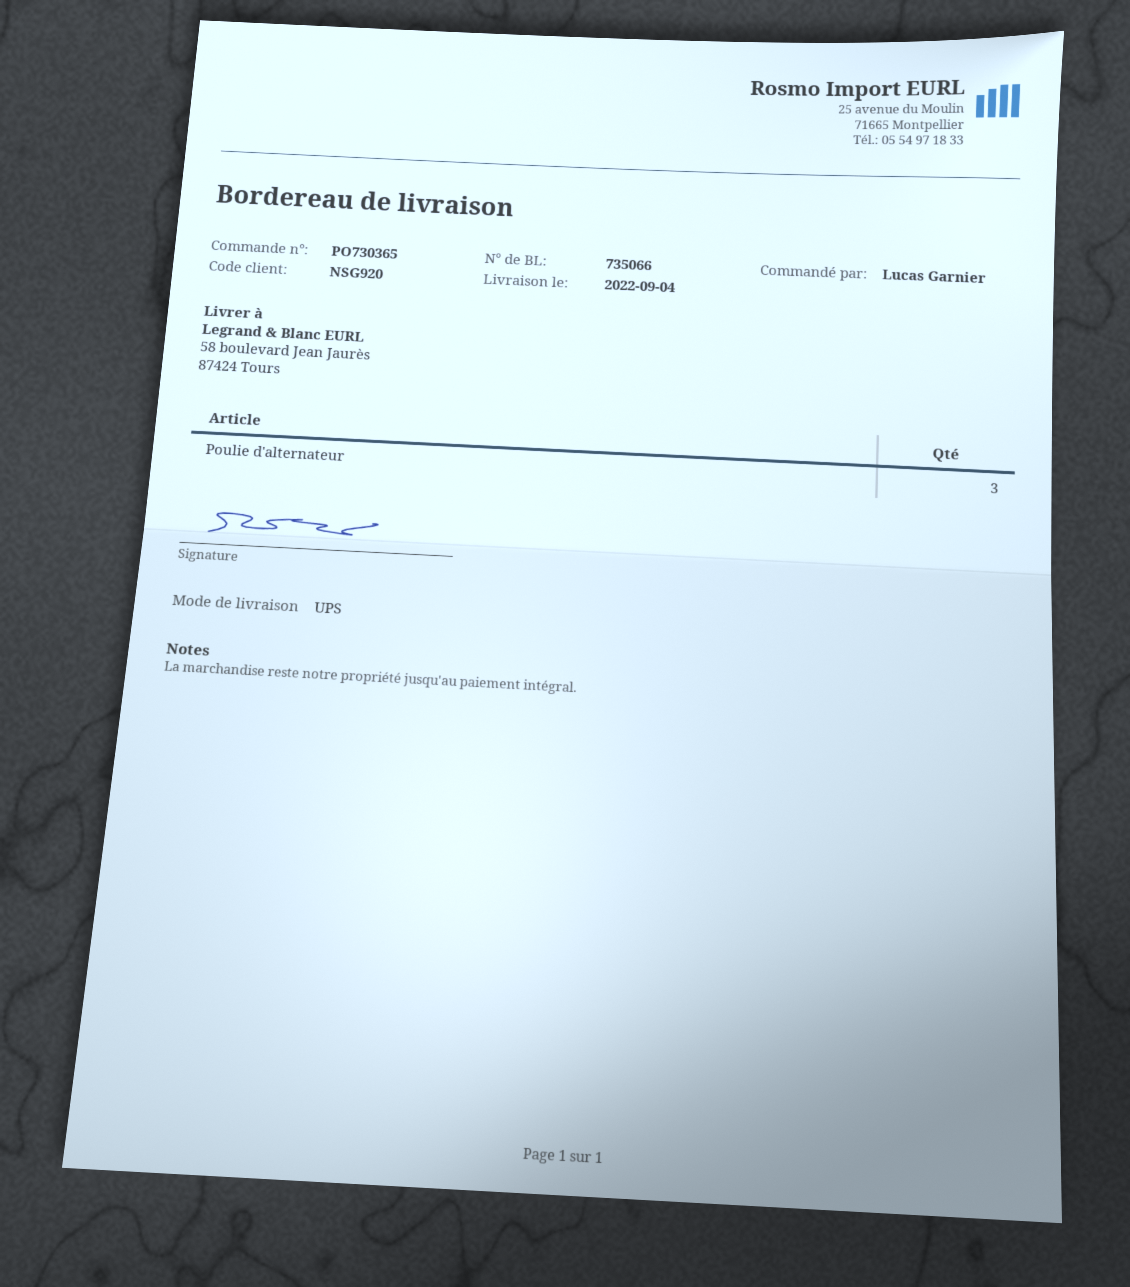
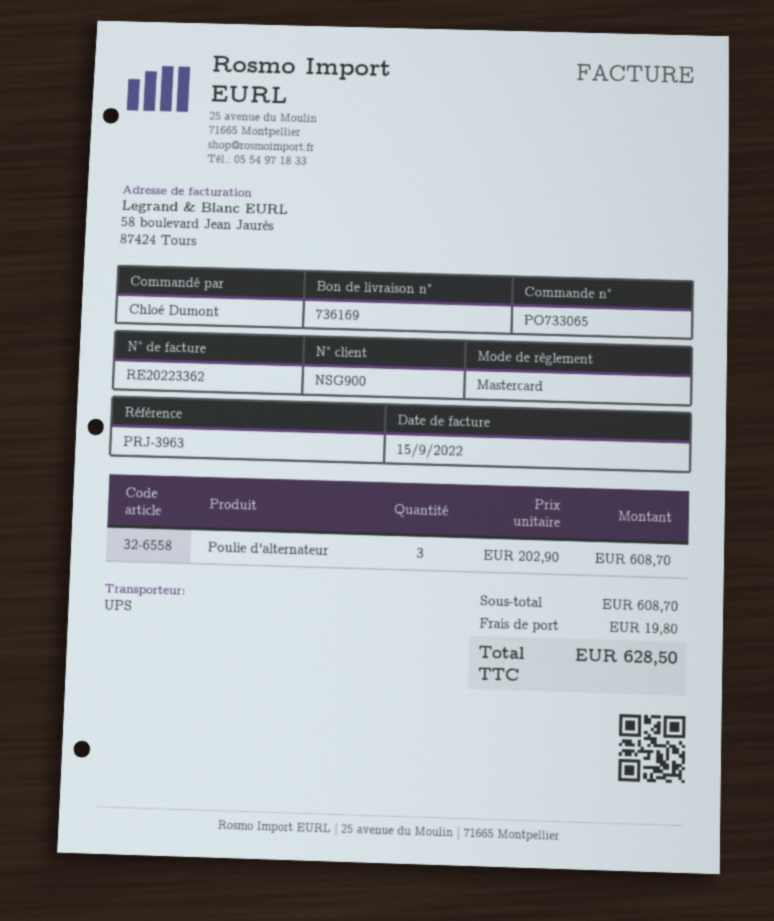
order number: PO730365 -> PO733065
delivery note number: 735066 -> 736169
customer number: NSG920 -> NSG900
ordered by: Lucas Garnier -> Chloé Dumont

